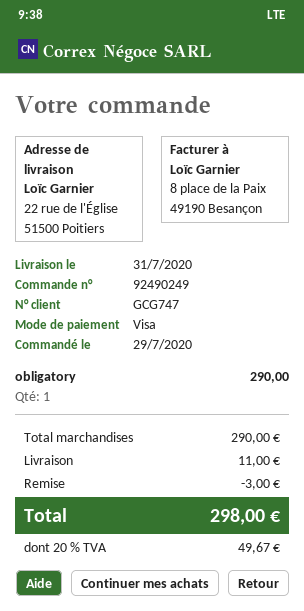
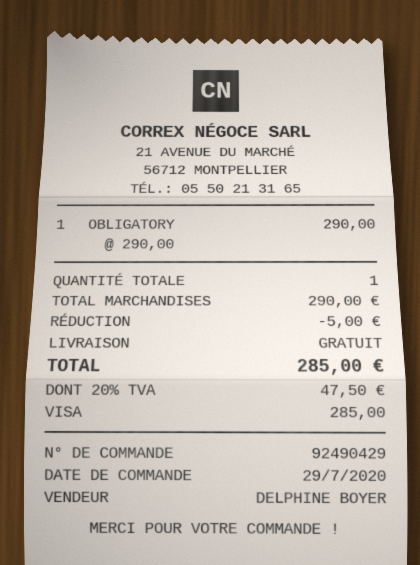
order number: 92490249 -> 92490429
discount: 3.00 -> 5.00
shipping: 11.00 -> 0.00
tax: 20% = 49.67 -> 20% = 47.50
total: 298.00 -> 285.00

